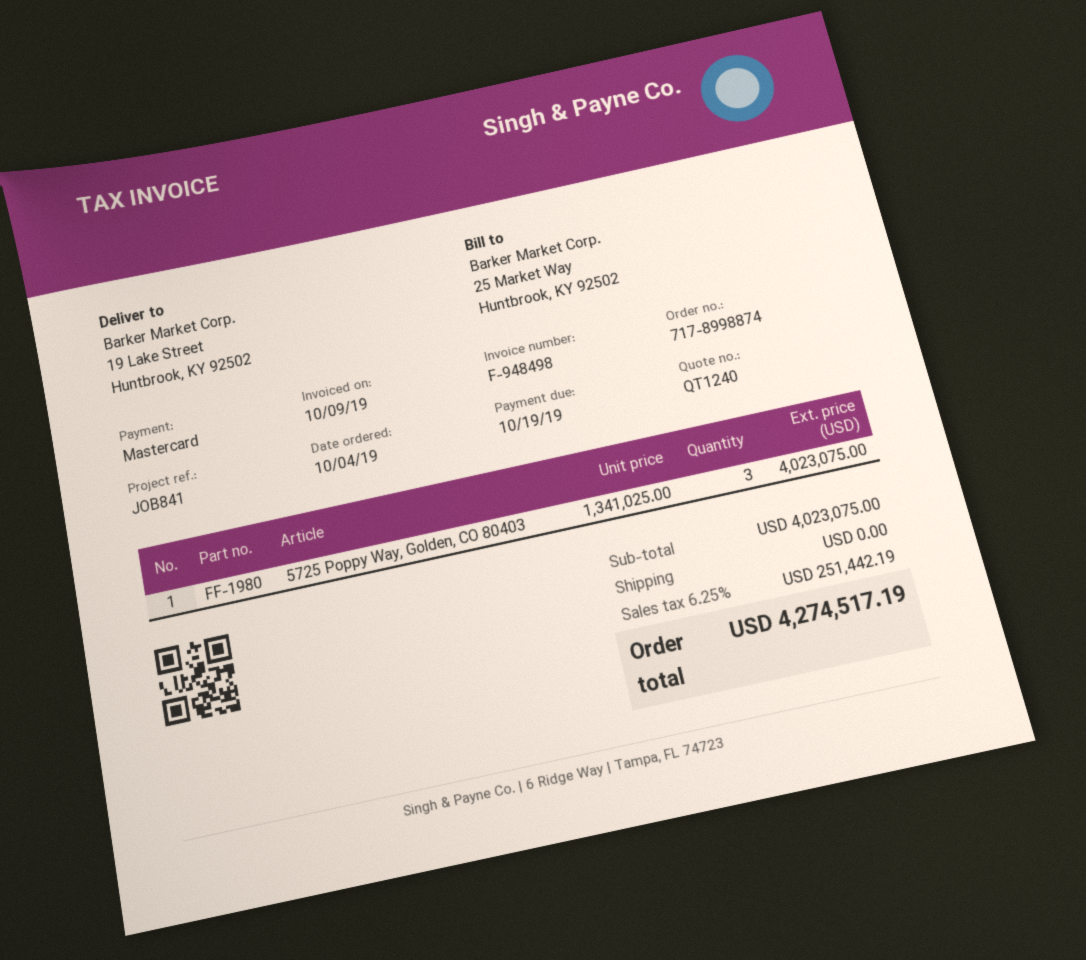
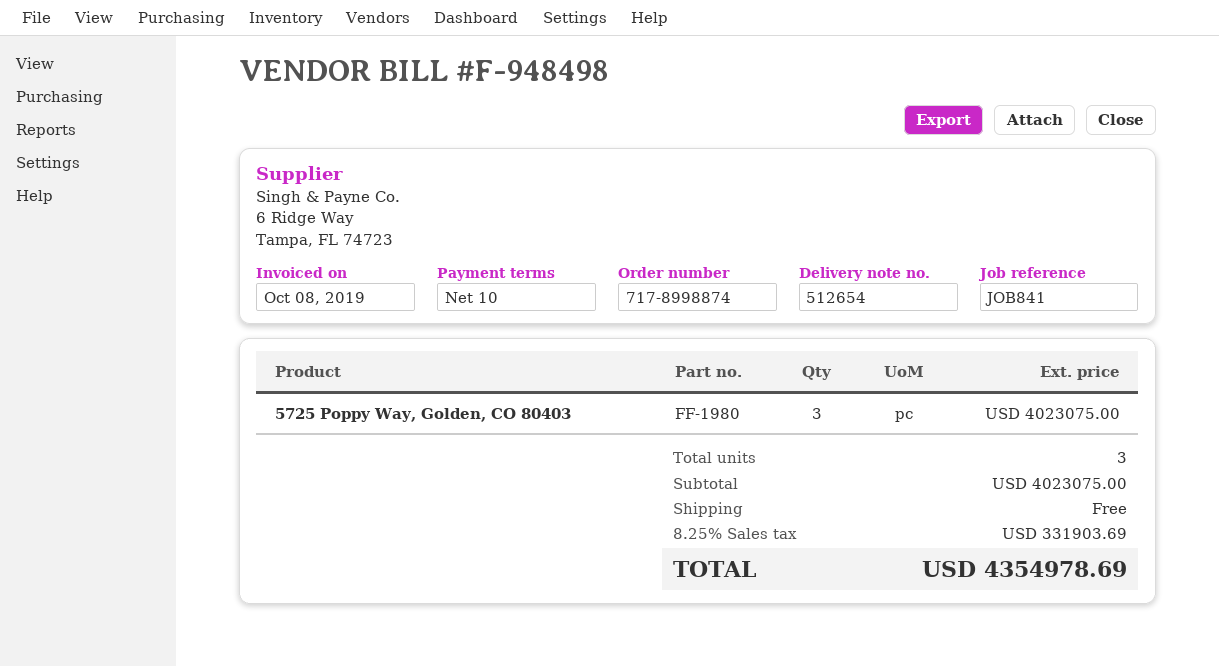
invoice date: 2019-10-09 -> 2019-10-08
tax: 6.25% = 251442.19 -> 8.25% = 331903.69
total: 4274517.19 -> 4354978.69

